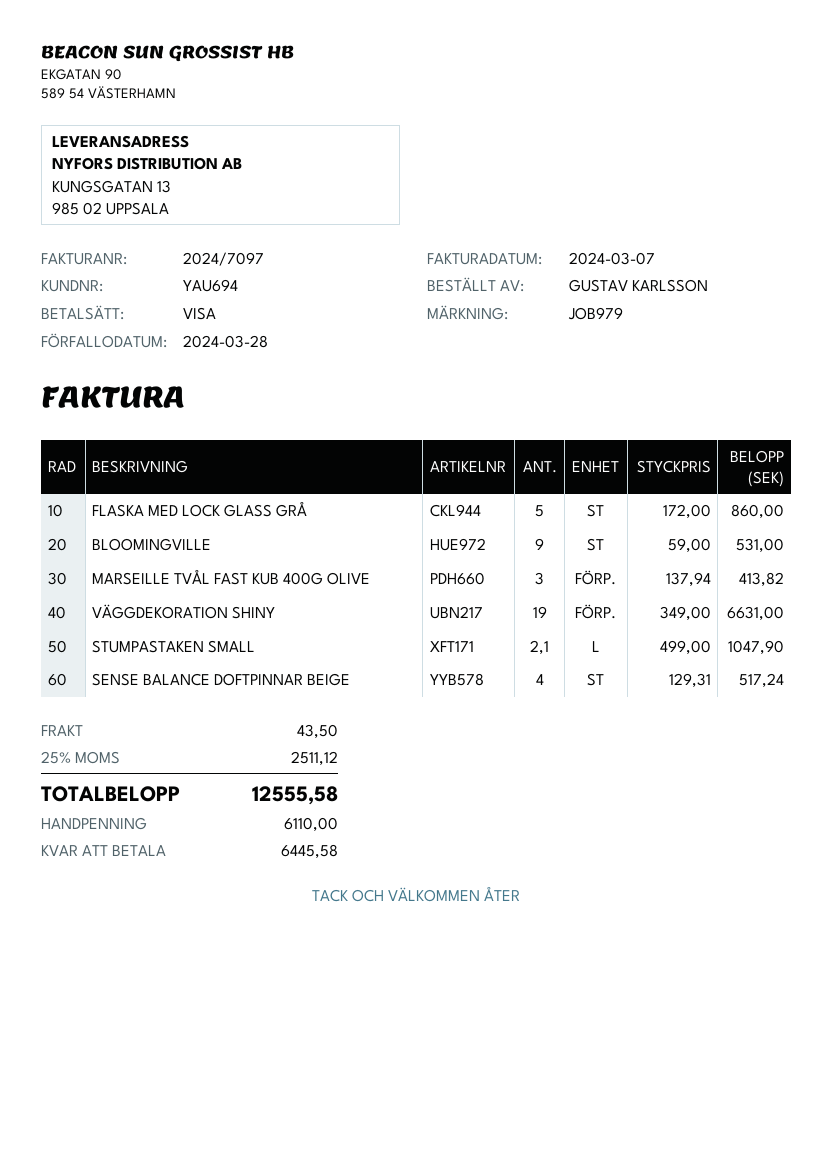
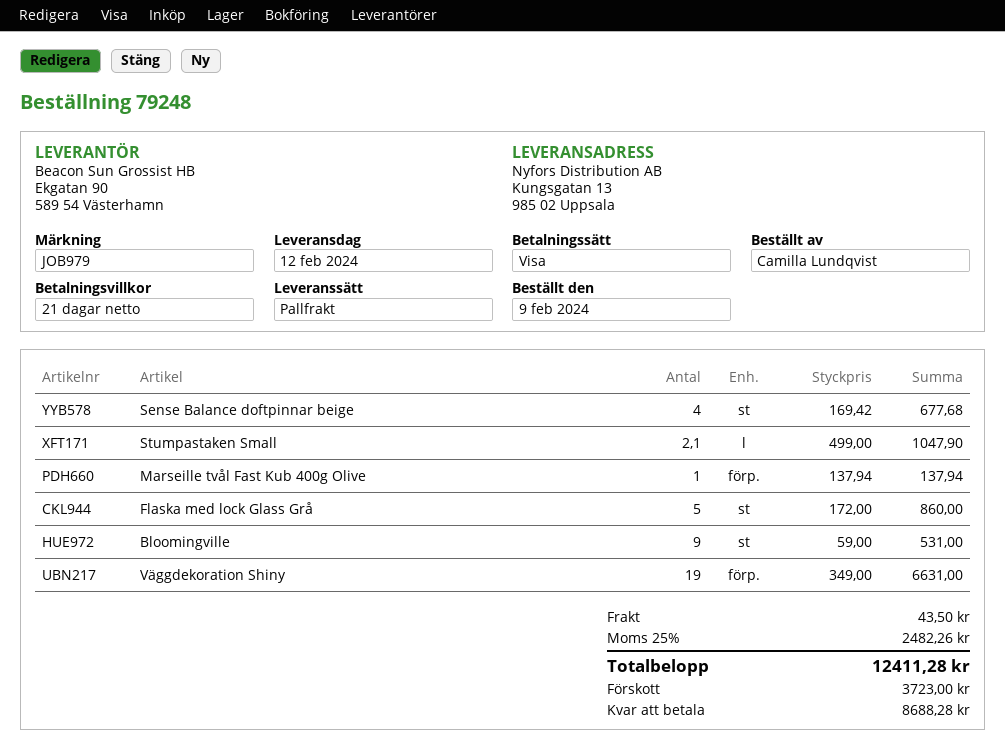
ordered by: GUSTAV KARLSSON -> Camilla Lundqvist
MARSEILLE TVÅL FAST KUB 400G OLIVE: 3 x 137.94 = 413.82 -> 1 x 137.94 = 137.94
SENSE BALANCE DOFTPINNAR BEIGE: 4 x 129.31 = 517.24 -> 4 x 169.42 = 677.68
tax: 25% = 2511.12 -> 25% = 2482.26
total: 12555.58 -> 12411.28
deposit: 6110.00 -> 3723.00
balance: 6445.58 -> 8688.28

